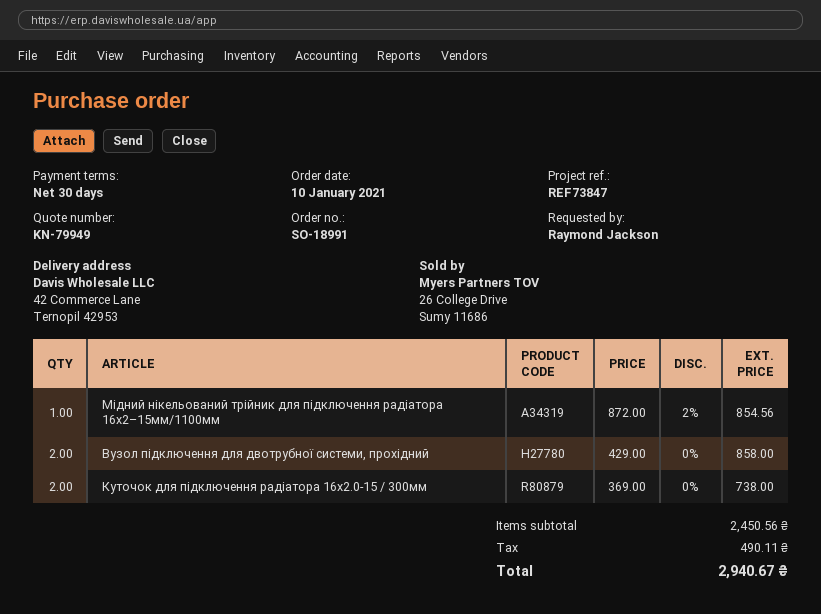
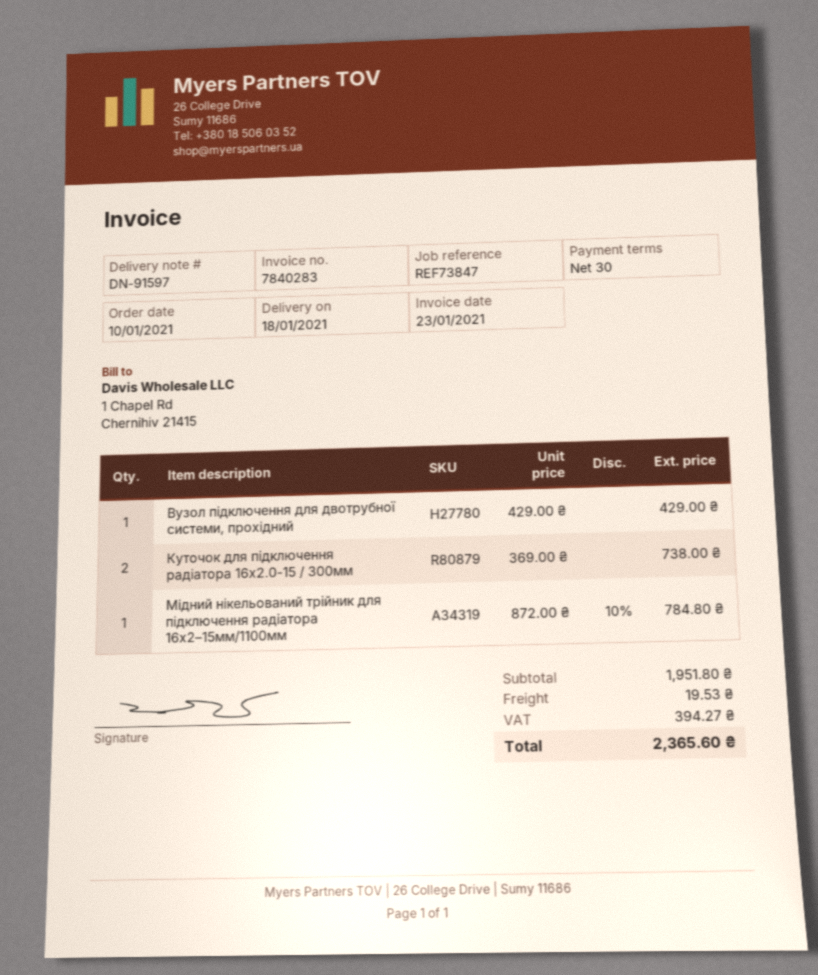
Мідний нікельований трійник для підключення радіатора 16х2–15мм/1100мм: 1 x 872.00 - 2% = 854.56 -> 1 x 872.00 - 10% = 784.80
Вузол підключення для двотрубної системи, прохідний: 2 x 429.00 = 858.00 -> 1 x 429.00 = 429.00
subtotal: 2450.56 -> 1951.80
shipping: none -> 19.53
tax: 490.11 -> 394.27
total: 2940.67 -> 2365.60

